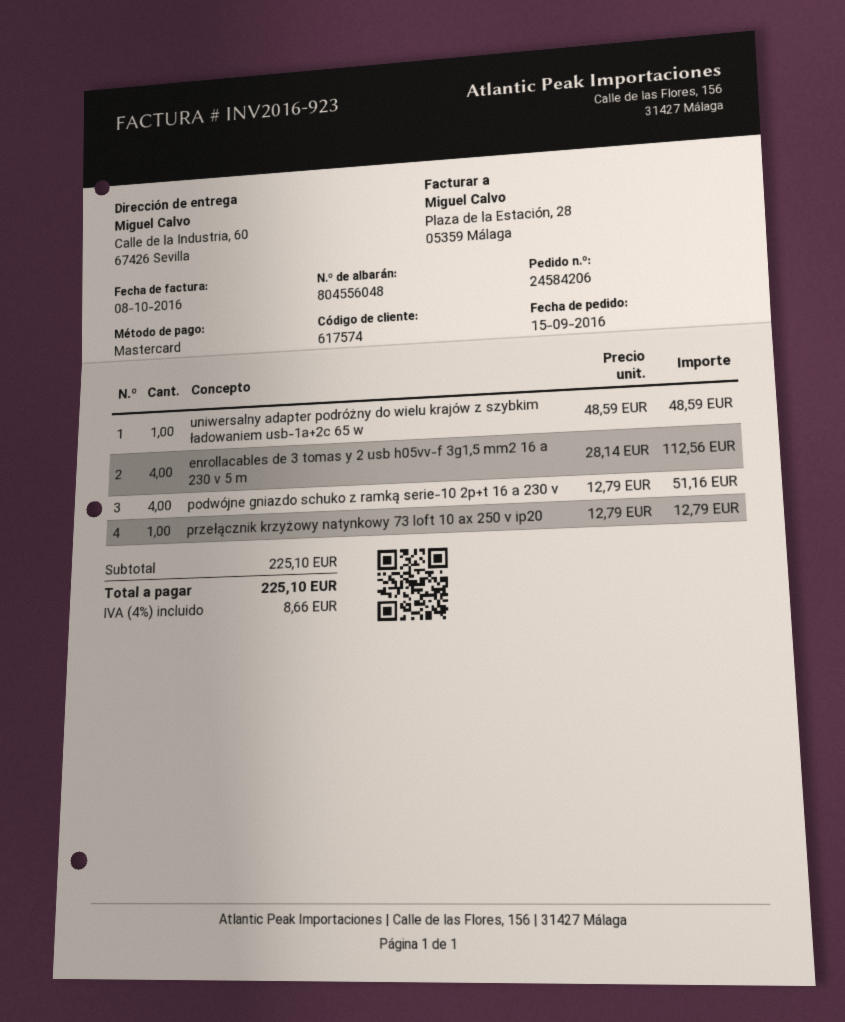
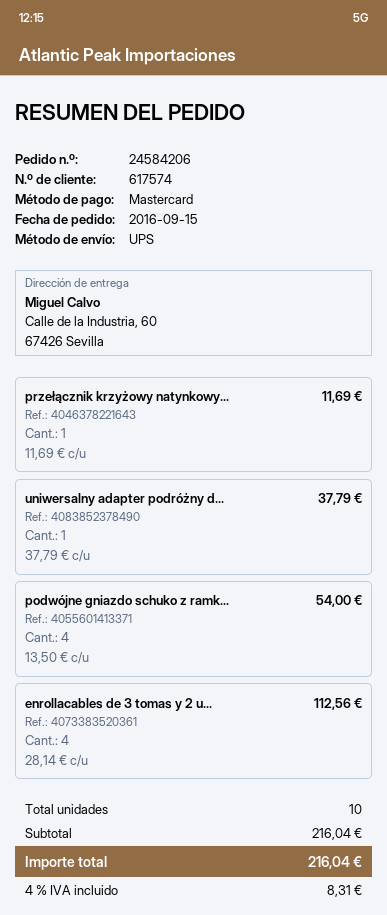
uniwersalny adapter podróżny do wielu krajów z szybkim ładowaniem usb-1a+2c 65 w: 1 x 48.59 = 48.59 -> 1 x 37.79 = 37.79
podwójne gniazdo schuko z ramką serie-10 2p+t 16 a 230 v: 4 x 12.79 = 51.16 -> 4 x 13.50 = 54.00
przełącznik krzyżowy natynkowy 73 loft 10 ax 250 v ip20: 1 x 12.79 = 12.79 -> 1 x 11.69 = 11.69
subtotal: 225.10 -> 216.04
tax: 4% = 8.66 -> 4% = 8.31
total: 225.10 -> 216.04

